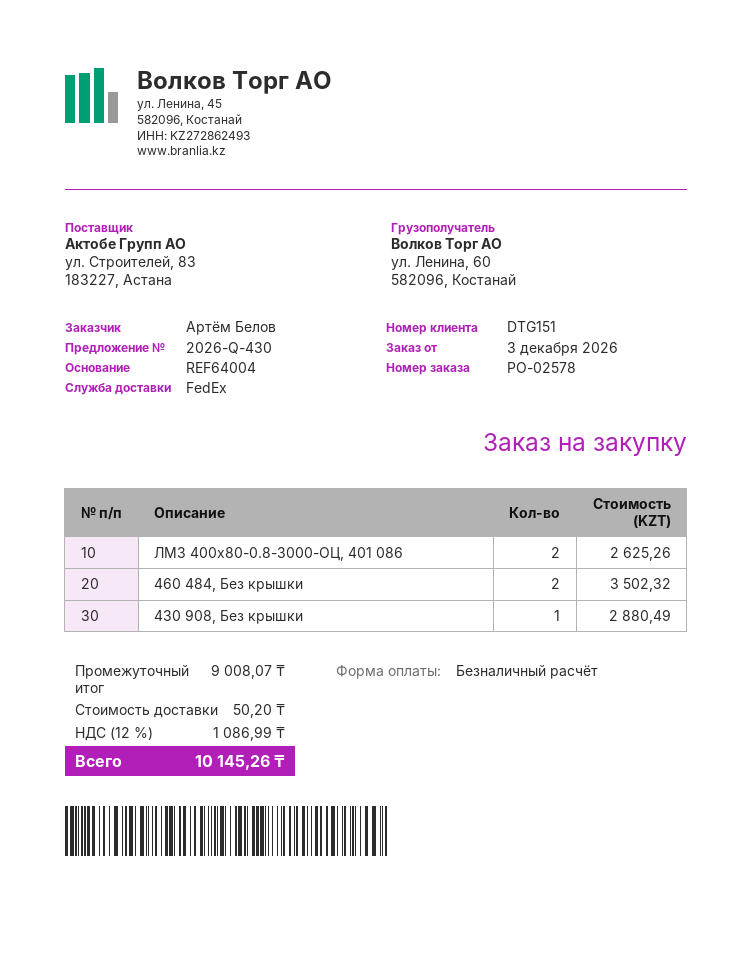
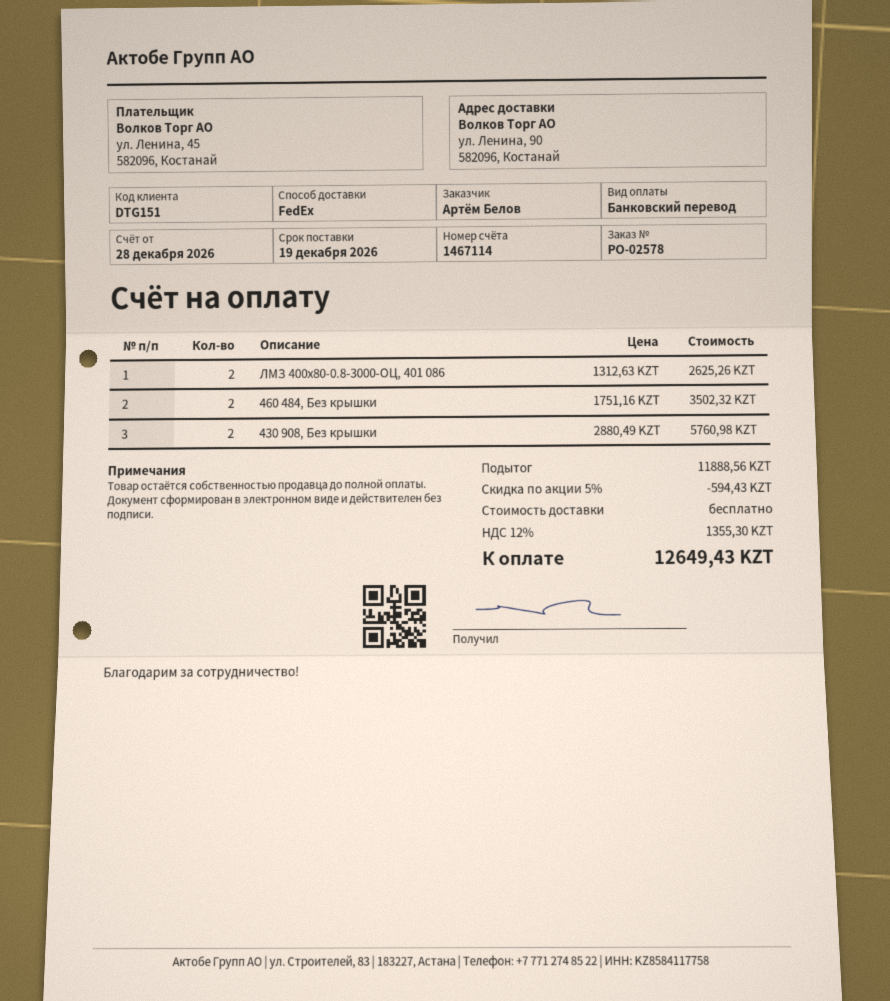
ship to: ул. Ленина, 60, 582096, Костанай -> ул. Ленина, 90, 582096, Костанай
430 908, Без крышки: 1 for 2880.49 -> 2 for 5760.98
subtotal: 9008.07 -> 11888.56
discount: none -> 5% = 594.43
shipping: 50.20 -> 0.00
tax: 12% = 1086.99 -> 12% = 1355.30
total: 10145.26 -> 12649.43

